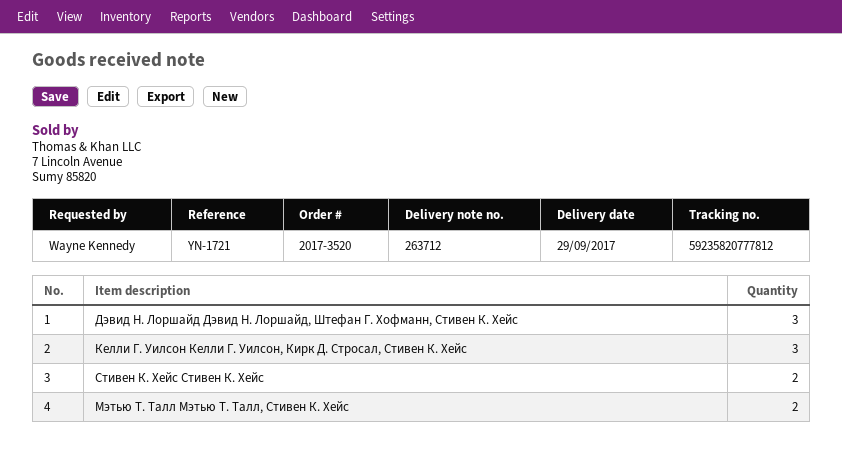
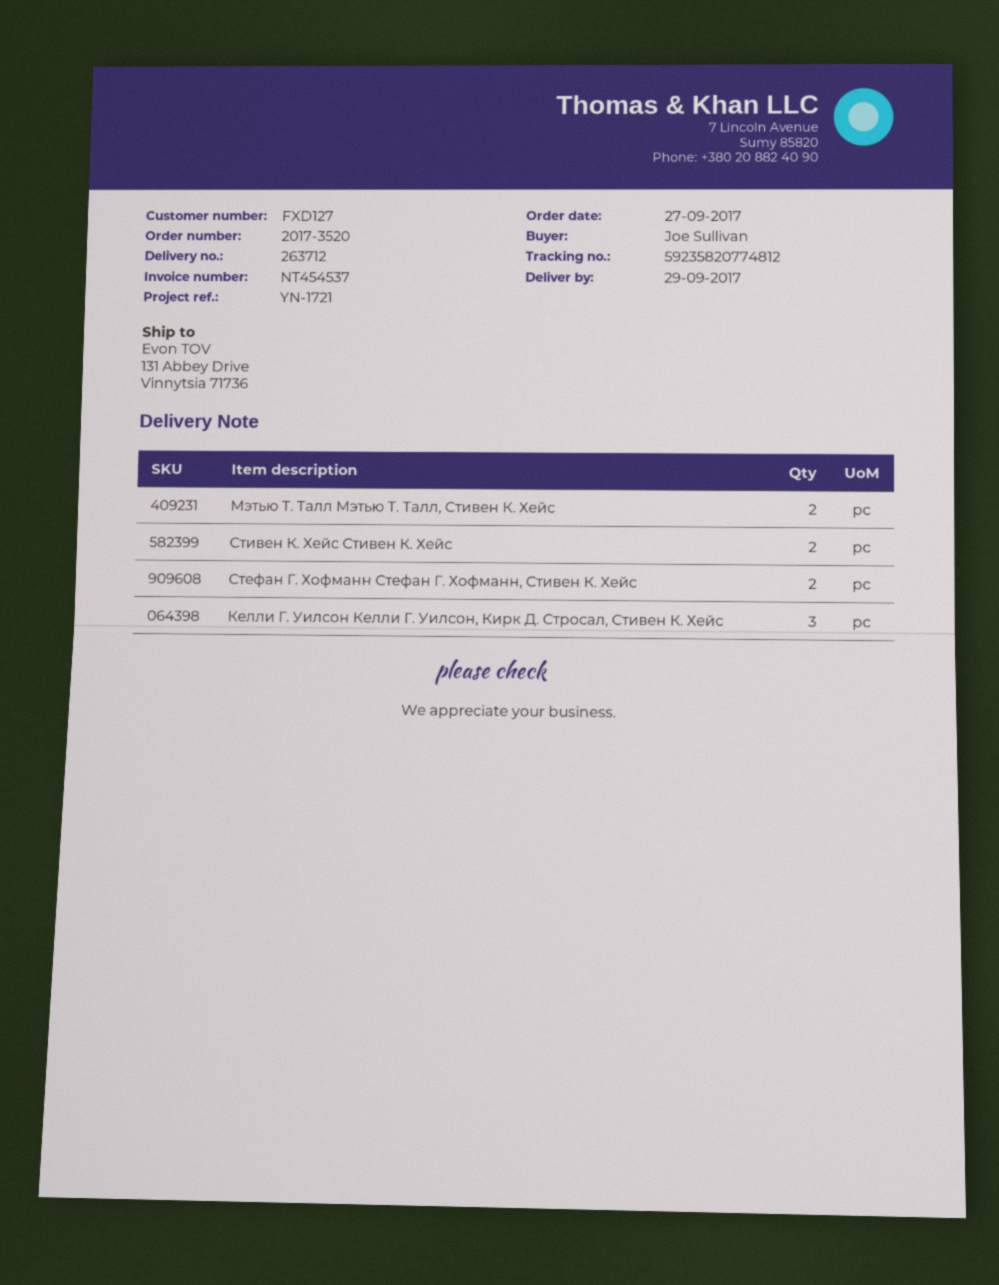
ordered by: Wayne Kennedy -> Joe Sullivan
tracking number: 59235820777812 -> 59235820774812
Дэвид Н. Лоршайд Дэвид Н. Лоршайд, Штефан Г. Хофманн, Стивен К. Хейс: 3 -> none
Стефан Г. Хофманн Стефан Г. Хофманн, Стивен К. Хейс: none -> 2

